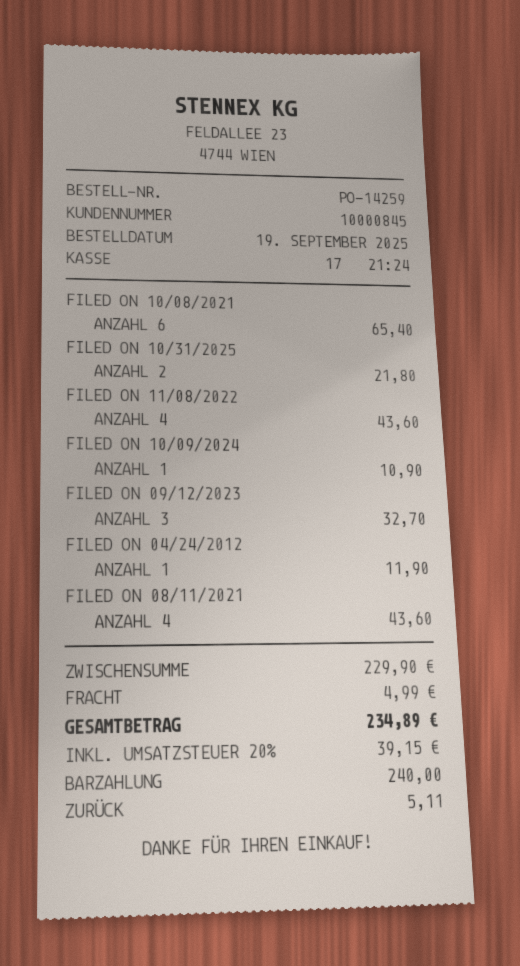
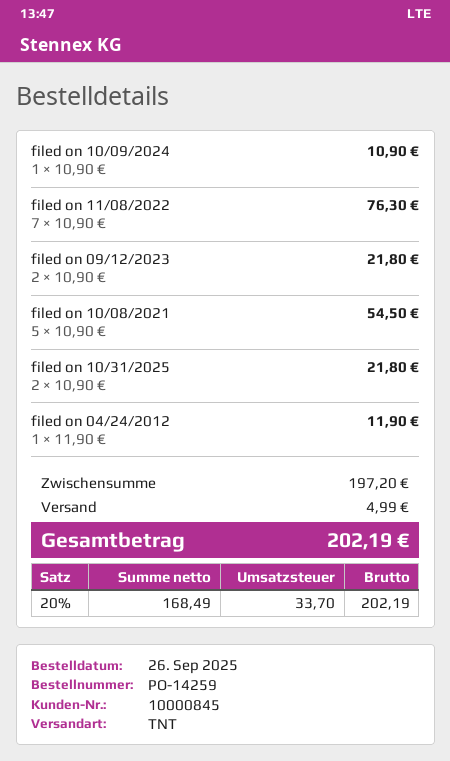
order date: 2025-09-19 -> 2025-09-26
FILED ON 10/08/2021: 6 for 65.40 -> 5 for 54.50
FILED ON 11/08/2022: 4 for 43.60 -> 7 for 76.30
FILED ON 09/12/2023: 3 for 32.70 -> 2 for 21.80
FILED ON 08/11/2021: 4 for 43.60 -> none
subtotal: 229.90 -> 197.20
tax: 20% = 39.15 -> 20% = 33.70
total: 234.89 -> 202.19

